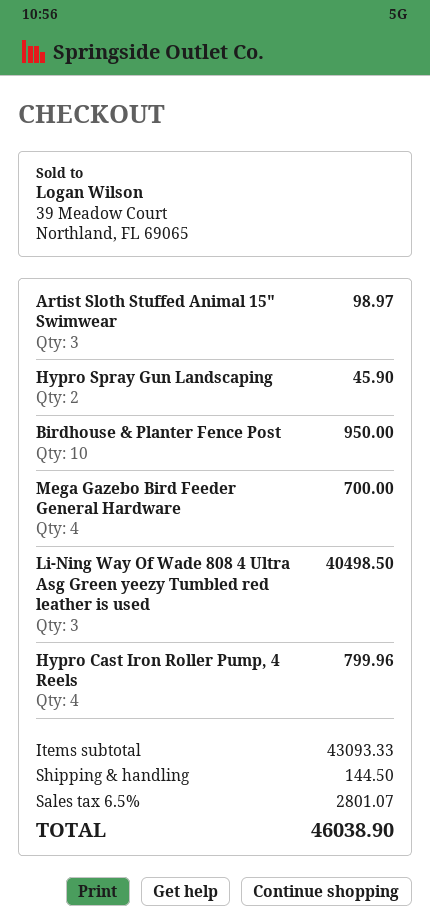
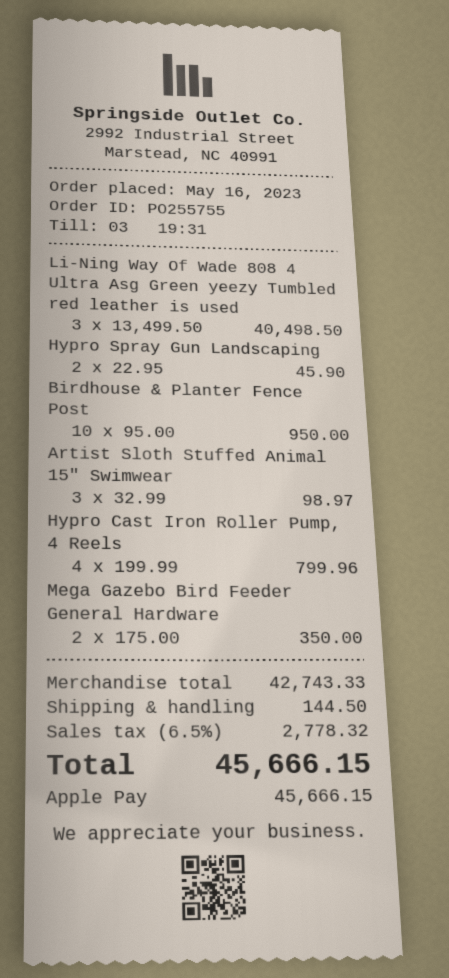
Mega Gazebo Bird Feeder General Hardware: 4 for 700.00 -> 2 for 350.00
subtotal: 43093.33 -> 42743.33
tax: 6.5% = 2801.07 -> 6.5% = 2778.32
total: 46038.90 -> 45666.15

